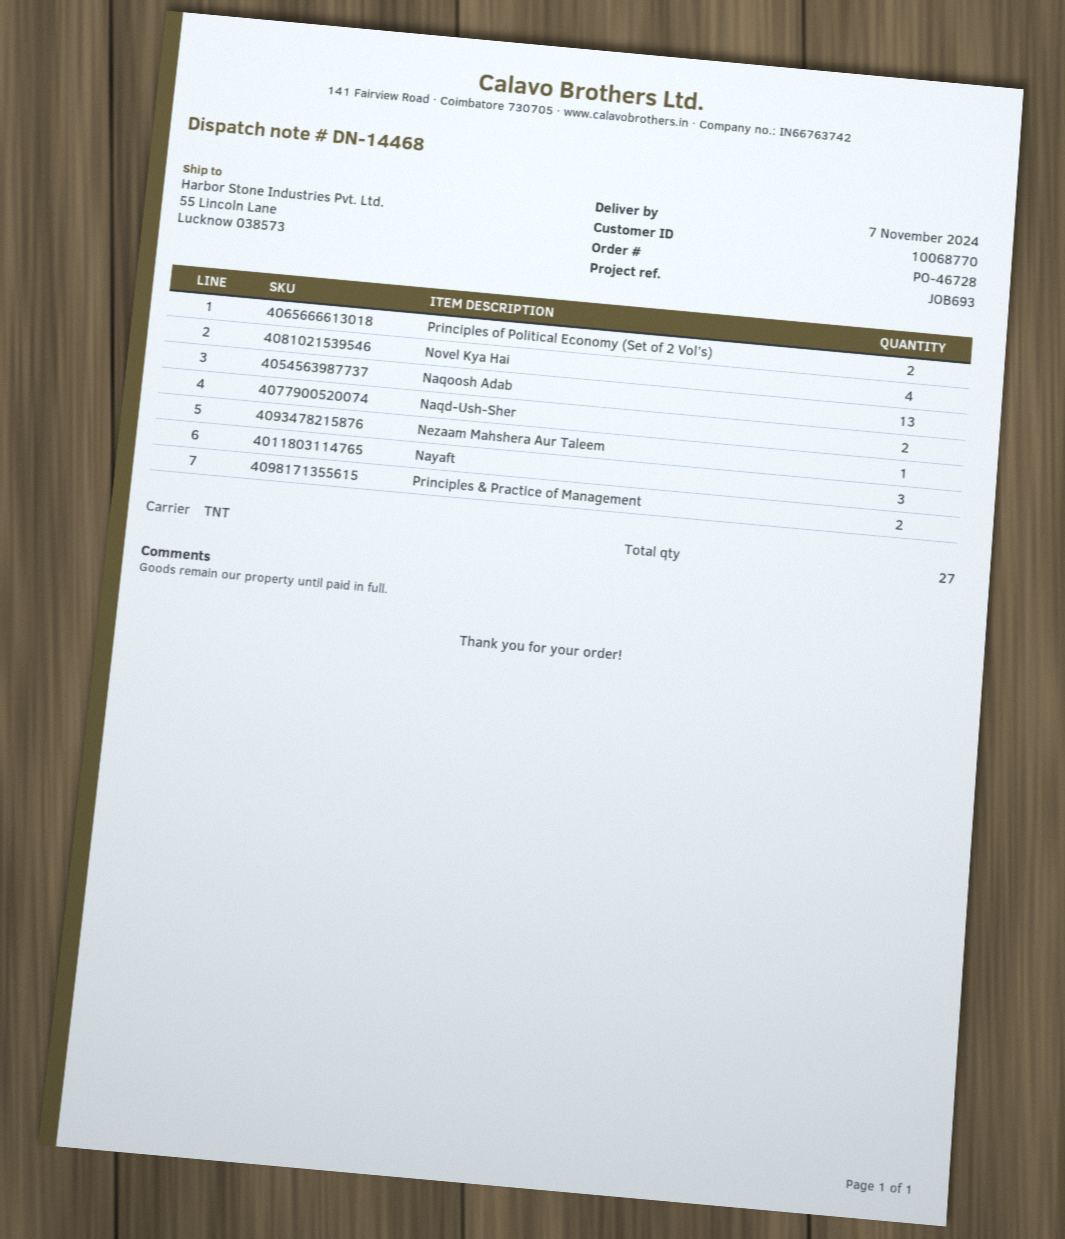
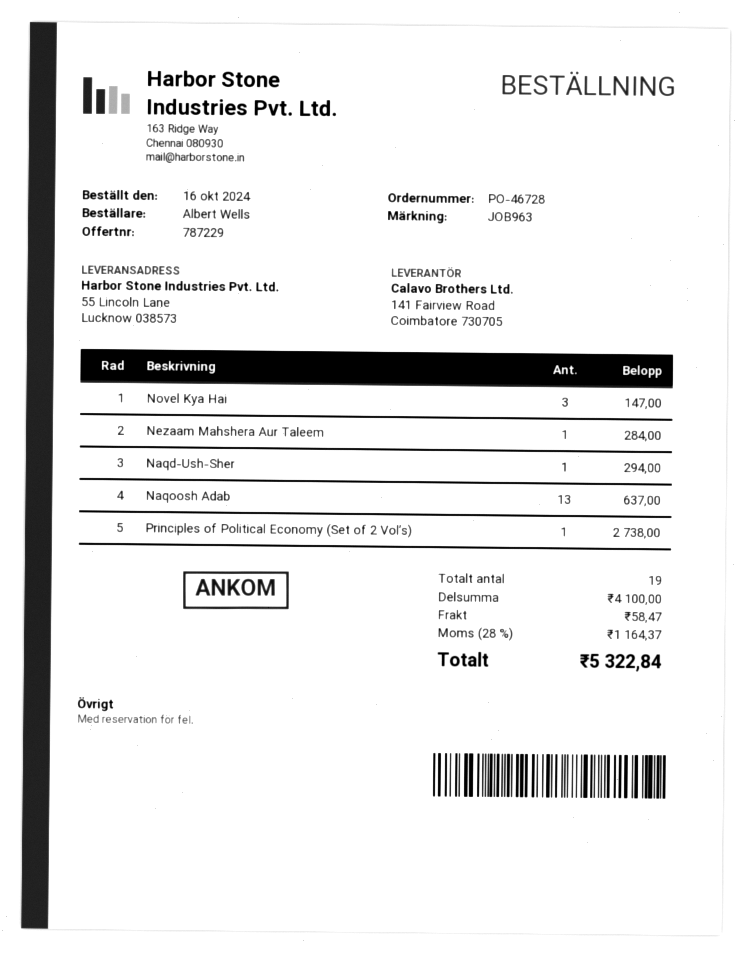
reference: JOB693 -> JOB963
Principles of Political Economy (Set of 2 Vol’s): 2 -> 1
Novel Kya Hai: 4 -> 3
Naqd-Ush-Sher: 2 -> 1
Nayaft: 3 -> none
Principles & Practice of Management: 2 -> none
total quantity: 27 -> 19

